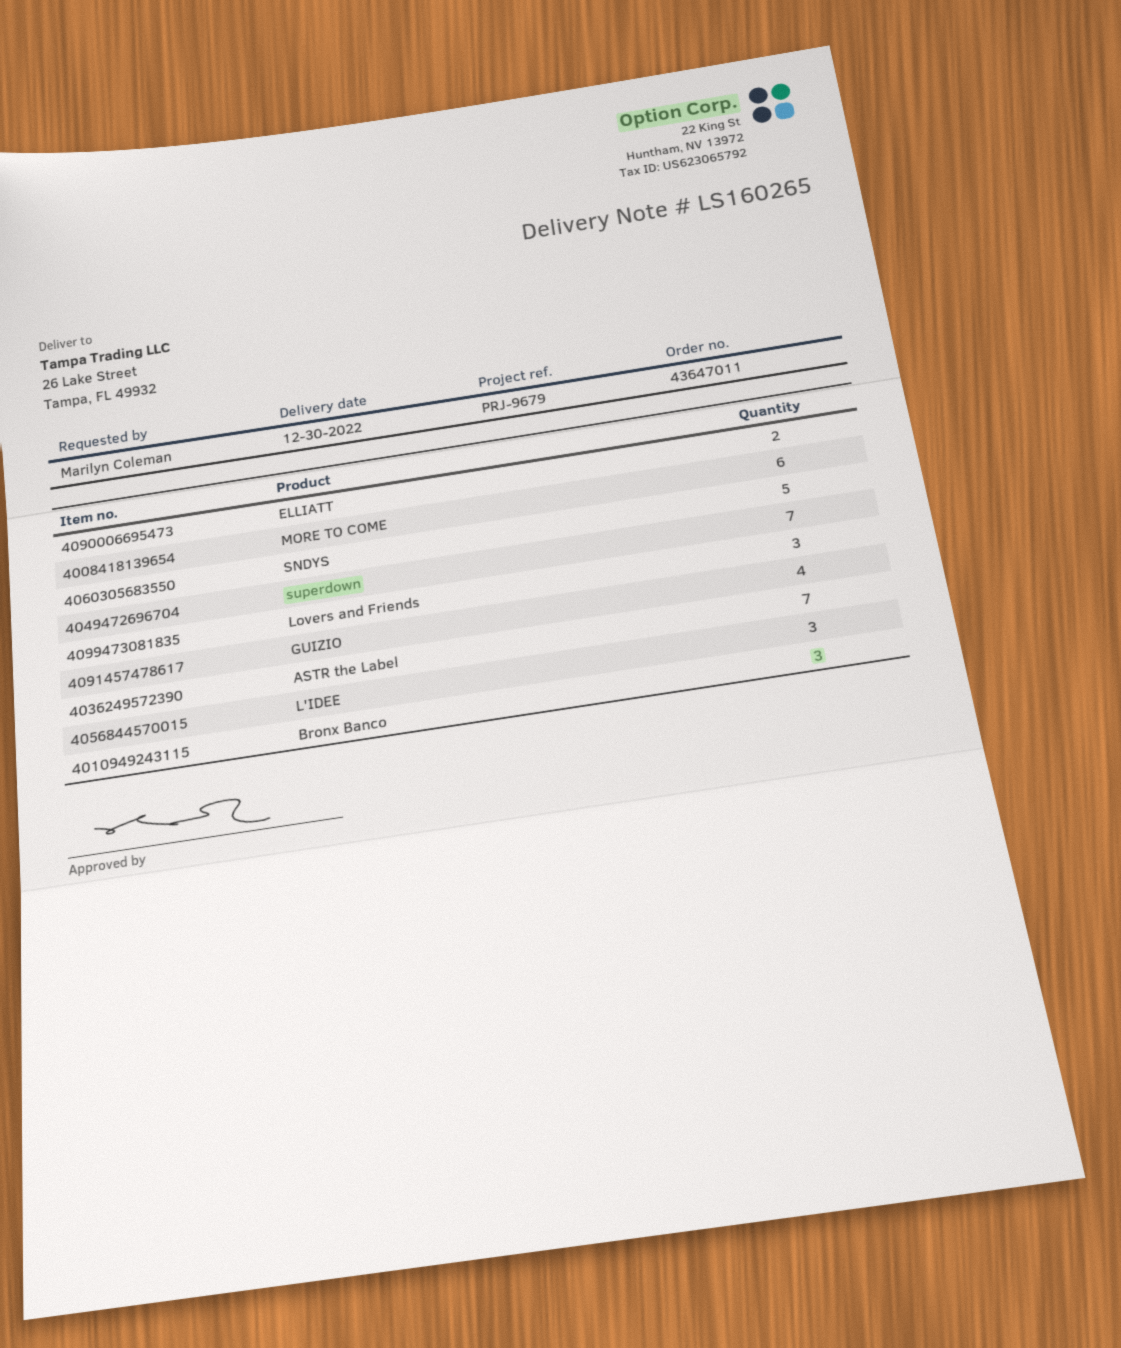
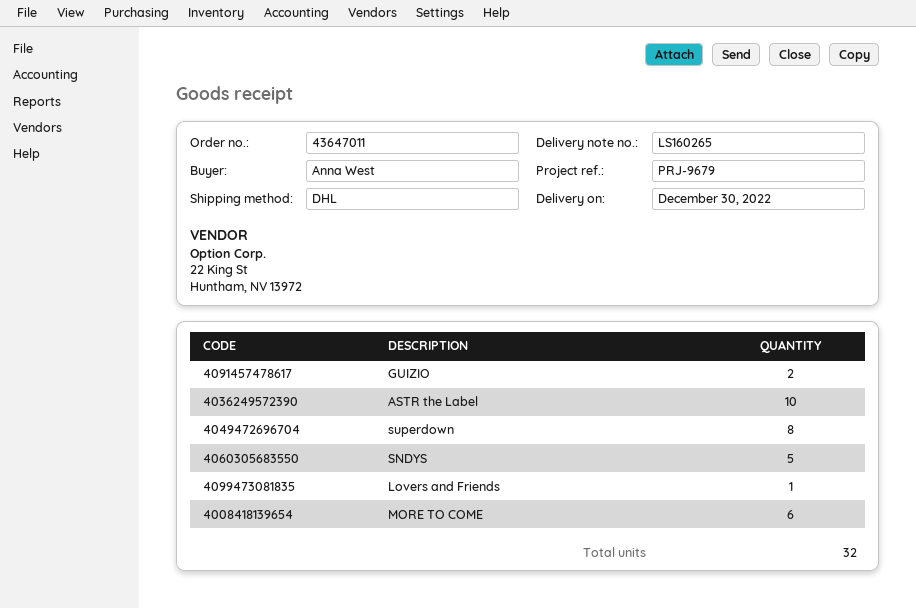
ordered by: Marilyn Coleman -> Anna West
ELLIATT: 2 -> none
superdown: 7 -> 8
Lovers and Friends: 3 -> 1
GUIZIO: 4 -> 2
ASTR the Label: 7 -> 10
L'IDEE: 3 -> none
Bronx Banco: 3 -> none

